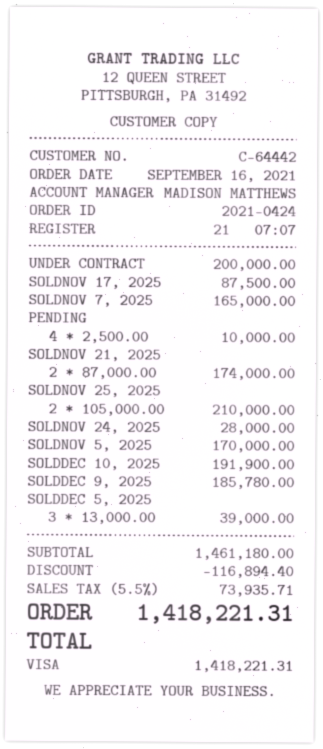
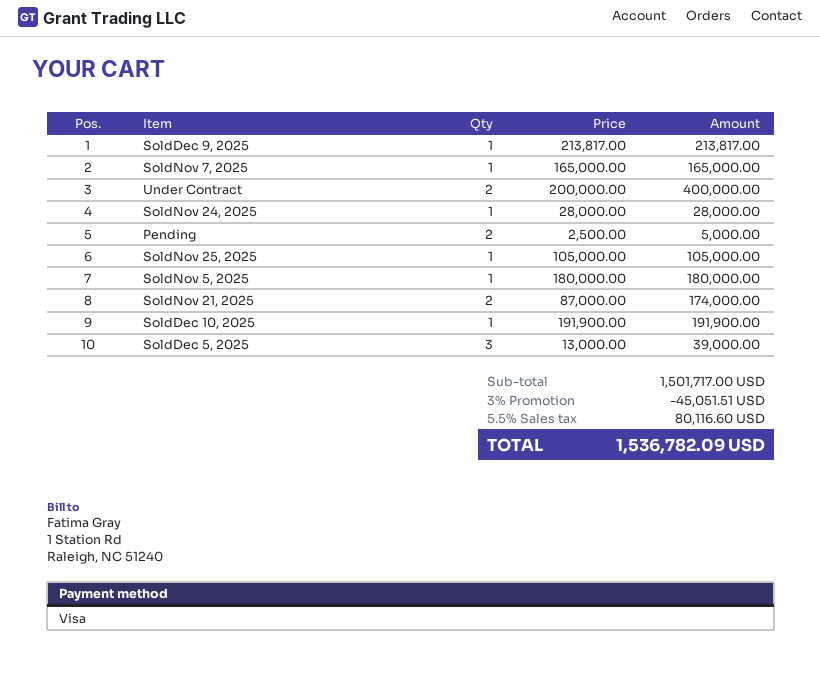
UNDER CONTRACT: 1 x 200000.00 = 200000.00 -> 2 x 200000.00 = 400000.00
SOLDNOV 17, 2025: 1 x 87500.00 = 87500.00 -> none
PENDING: 4 x 2500.00 = 10000.00 -> 2 x 2500.00 = 5000.00
SOLDNOV 25, 2025: 2 x 105000.00 = 210000.00 -> 1 x 105000.00 = 105000.00
SOLDNOV 5, 2025: 1 x 170000.00 = 170000.00 -> 1 x 180000.00 = 180000.00
SOLDDEC 9, 2025: 1 x 185780.00 = 185780.00 -> 1 x 213817.00 = 213817.00
subtotal: 1461180.00 -> 1501717.00
discount: 116894.40 -> 45051.51
tax: 5.5% = 73935.71 -> 5.5% = 80116.60
total: 1418221.31 -> 1536782.09

